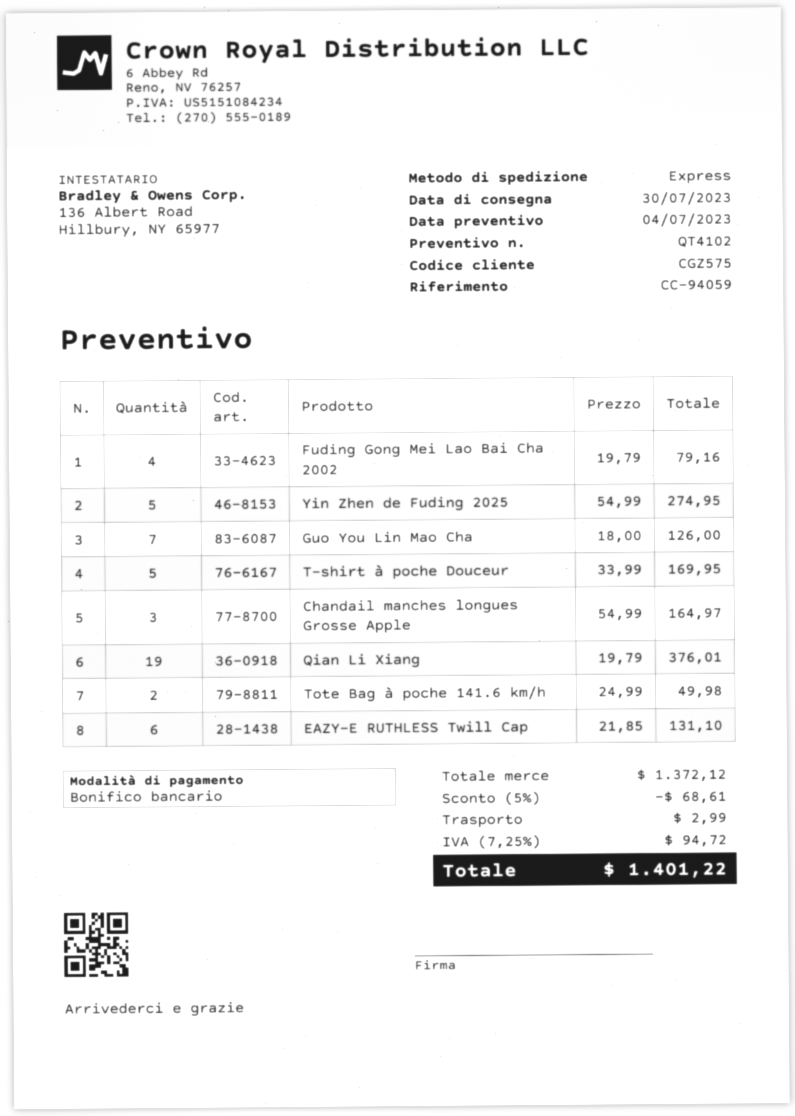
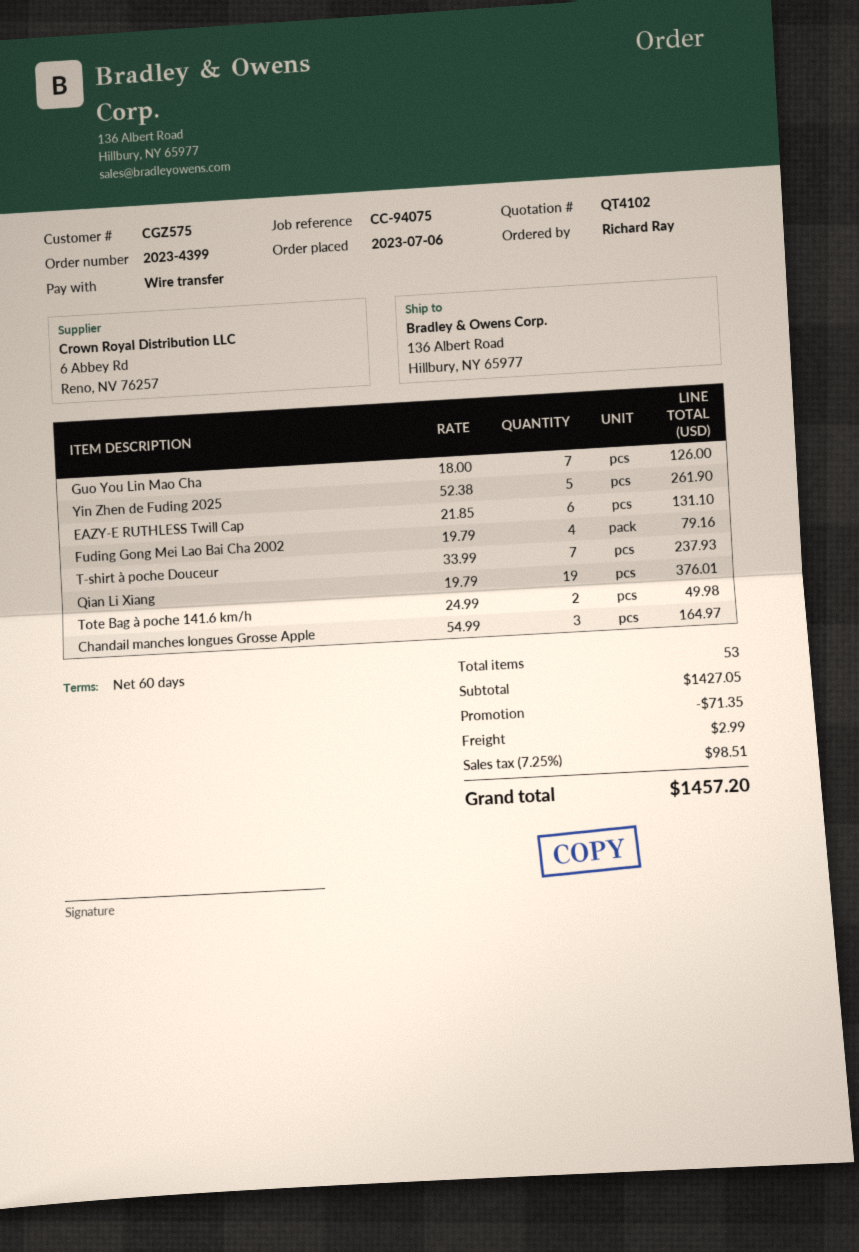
reference: CC-94059 -> CC-94075
Yin Zhen de Fuding 2025: 5 x 54.99 = 274.95 -> 5 x 52.38 = 261.90
T-shirt à poche Douceur: 5 x 33.99 = 169.95 -> 7 x 33.99 = 237.93
subtotal: 1372.12 -> 1427.05
discount: 68.61 -> 71.35
tax: 7.25% = 94.72 -> 7.25% = 98.51
total: 1401.22 -> 1457.20

